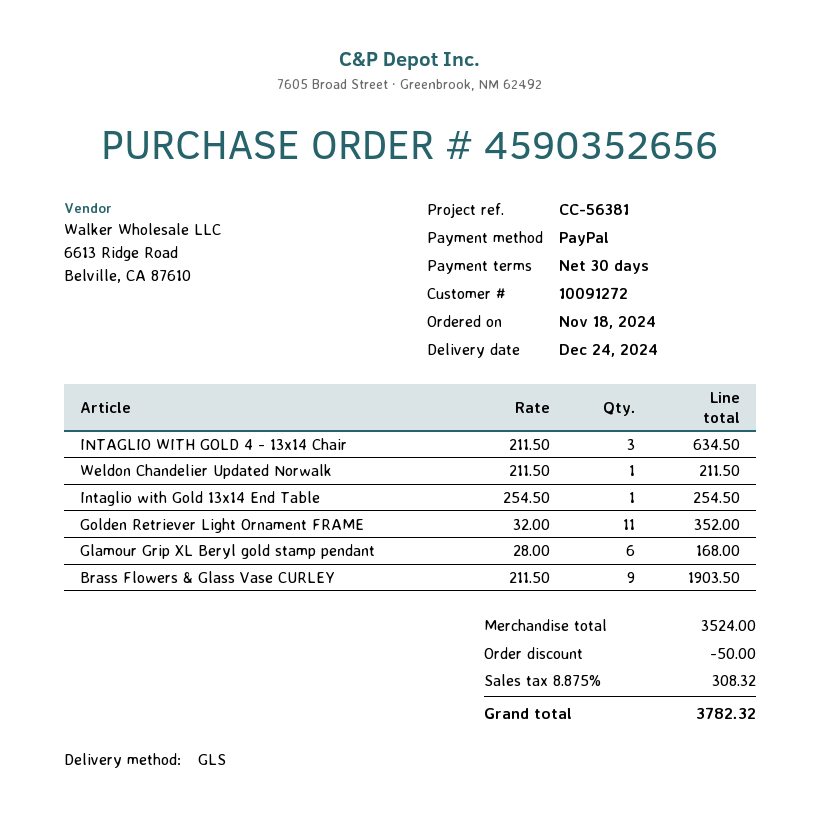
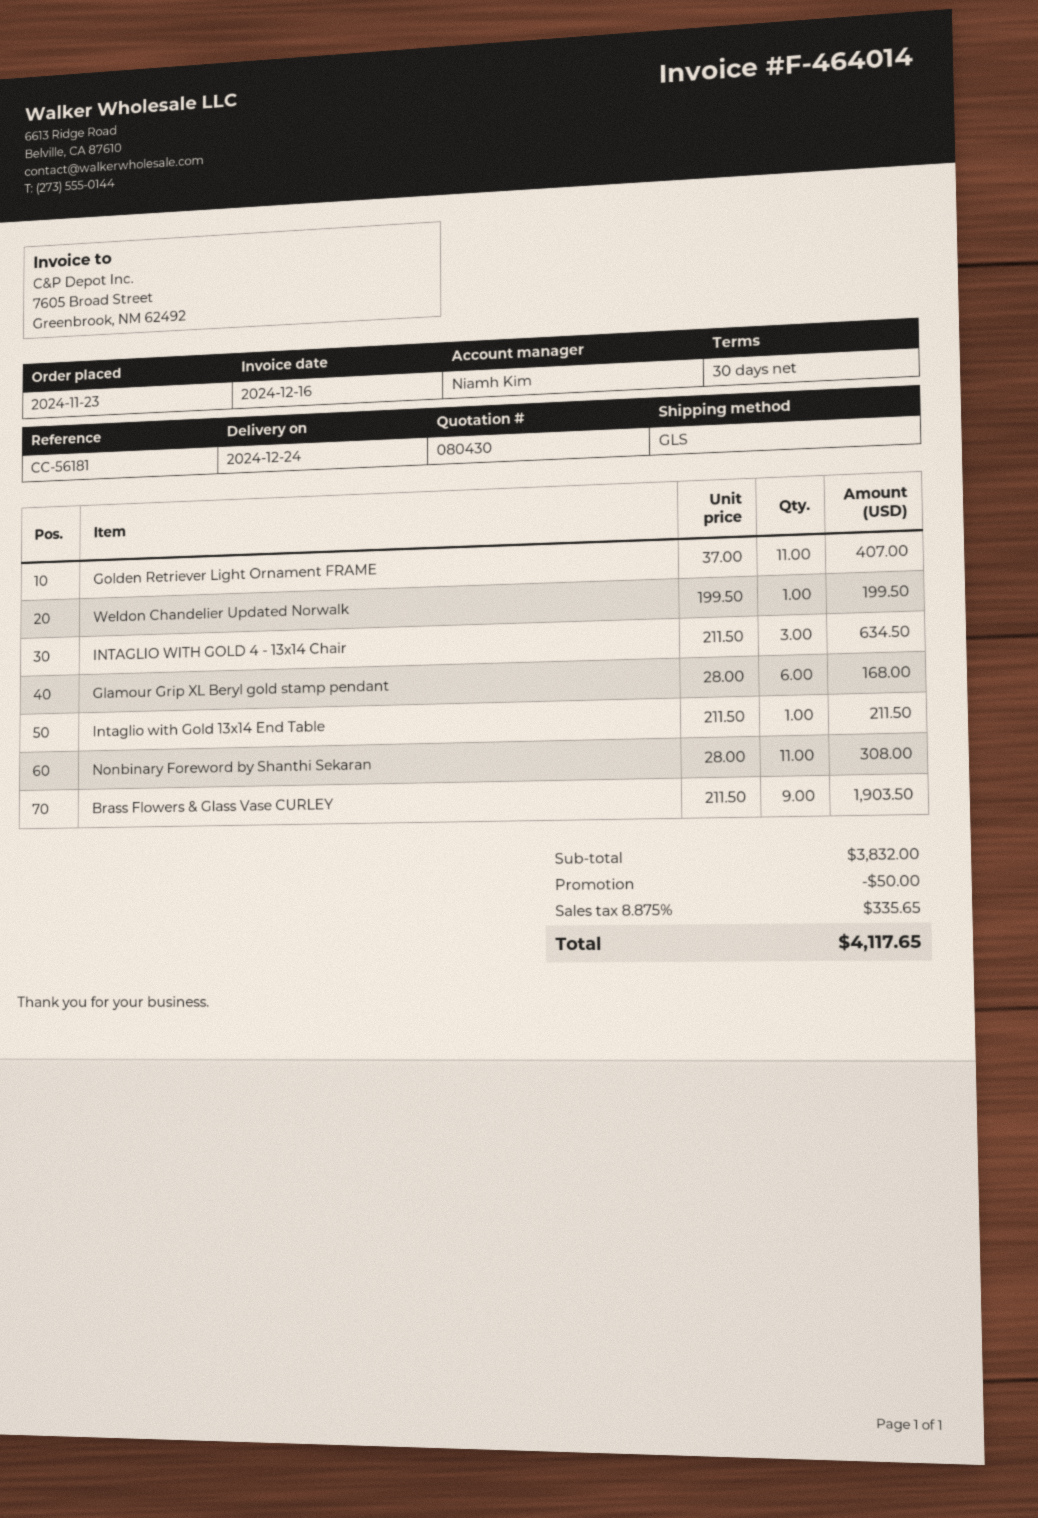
order date: 2024-11-18 -> 2024-11-23
reference: CC-56381 -> CC-56181
Weldon Chandelier Updated Norwalk: 1 x 211.50 = 211.50 -> 1 x 199.50 = 199.50
Intaglio with Gold 13x14 End Table: 1 x 254.50 = 254.50 -> 1 x 211.50 = 211.50
Golden Retriever Light Ornament FRAME: 11 x 32.00 = 352.00 -> 11 x 37.00 = 407.00
Nonbinary Foreword by Shanthi Sekaran: none -> 11 x 28.00 = 308.00
subtotal: 3524.00 -> 3832.00
tax: 8.875% = 308.32 -> 8.875% = 335.65
total: 3782.32 -> 4117.65

